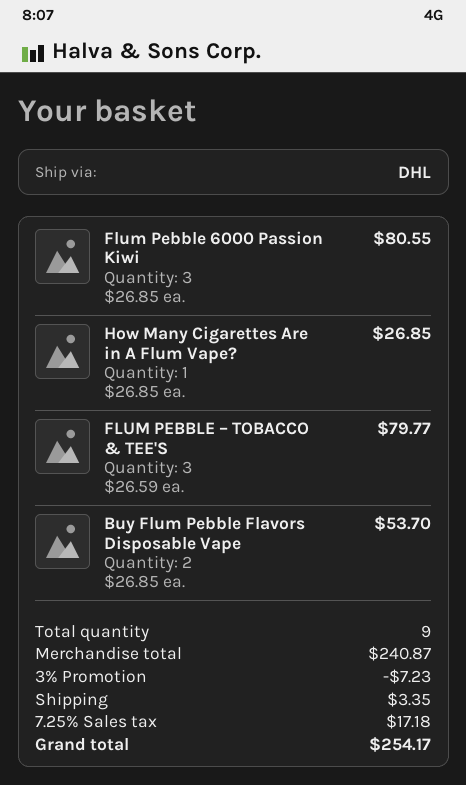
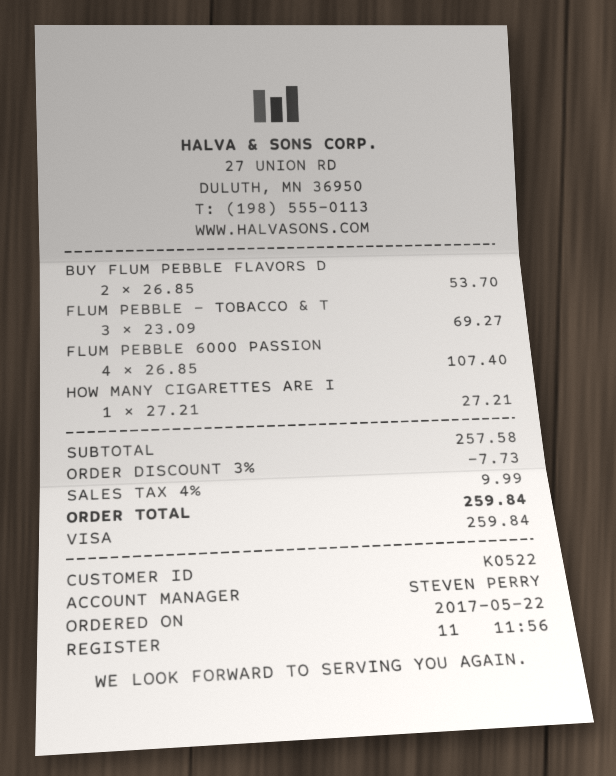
Flum Pebble 6000 Passion Kiwi: 3 x 26.85 = 80.55 -> 4 x 26.85 = 107.40
How Many Cigarettes Are in A Flum Vape?: 1 x 26.85 = 26.85 -> 1 x 27.21 = 27.21
FLUM PEBBLE – TOBACCO & TEE'S: 3 x 26.59 = 79.77 -> 3 x 23.09 = 69.27
subtotal: 240.87 -> 257.58
discount: 3% = 7.23 -> 3% = 7.73
shipping: 3.35 -> none
tax: 7.25% = 17.18 -> 4% = 9.99
total: 254.17 -> 259.84

